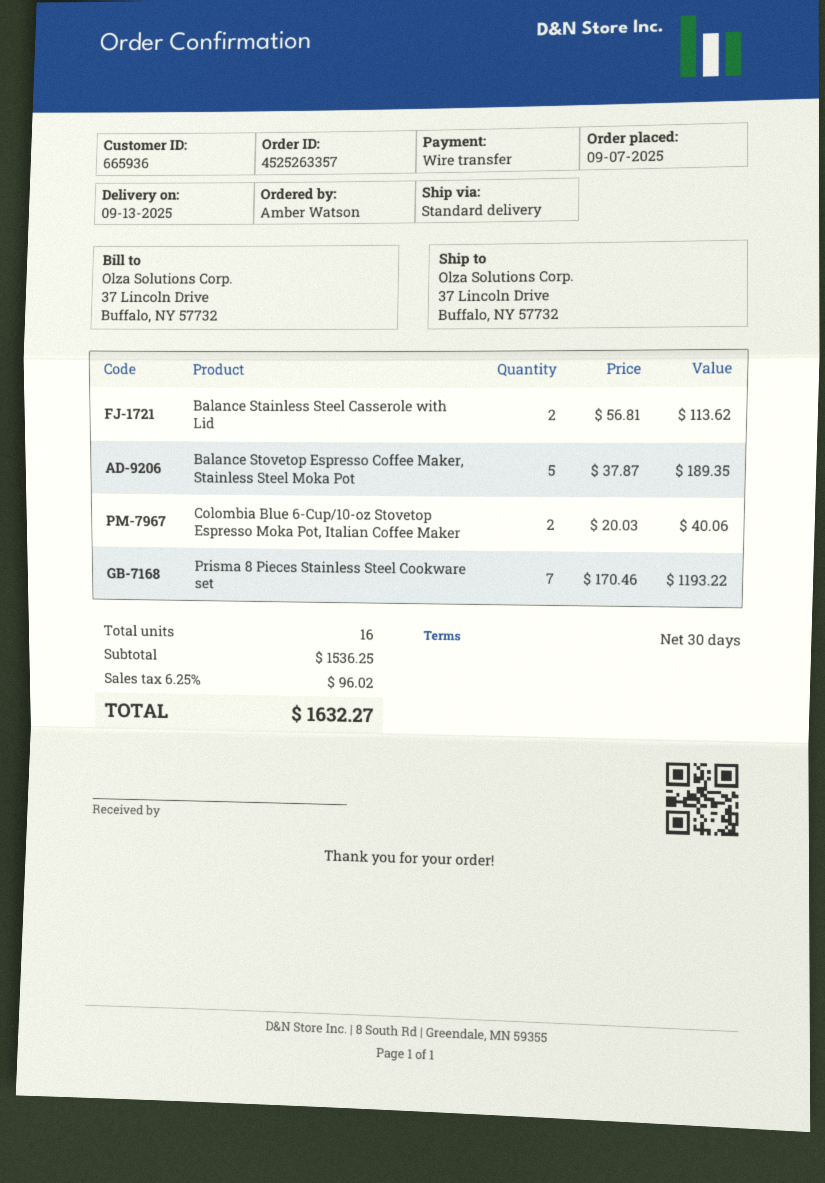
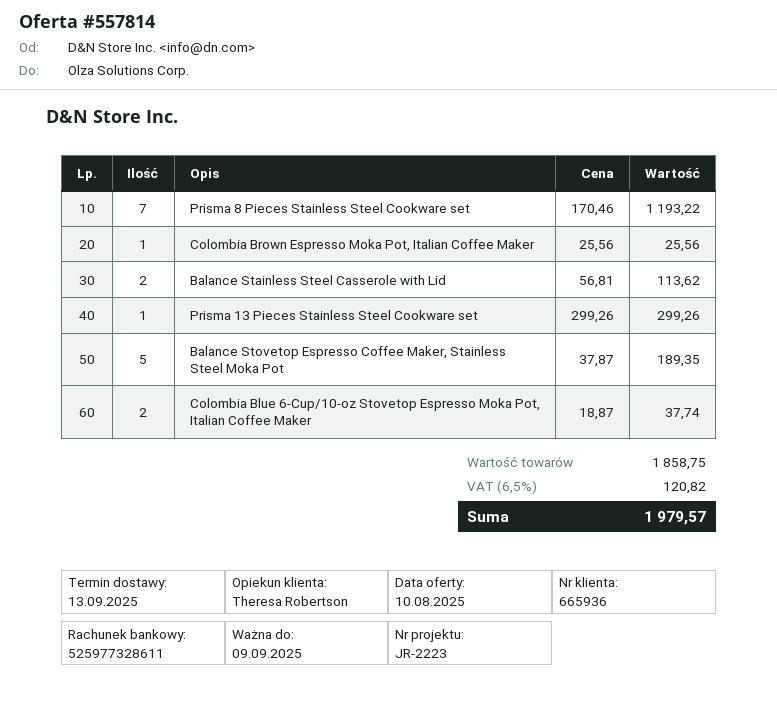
Colombia Blue 6-Cup/10-oz Stovetop Espresso Moka Pot, Italian Coffee Maker: 2 x 20.03 = 40.06 -> 2 x 18.87 = 37.74
Colombia Brown Espresso Moka Pot, Italian Coffee Maker: none -> 1 x 25.56 = 25.56
Prisma 13 Pieces Stainless Steel Cookware set: none -> 1 x 299.26 = 299.26
subtotal: 1536.25 -> 1858.75
tax: 6.25% = 96.02 -> 6.5% = 120.82
total: 1632.27 -> 1979.57

